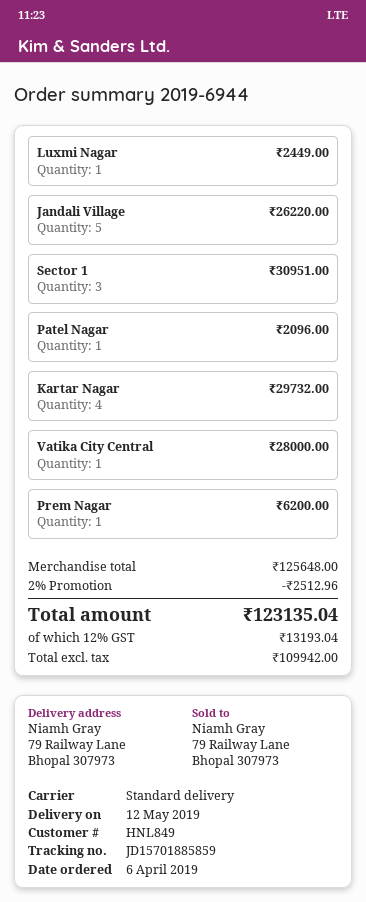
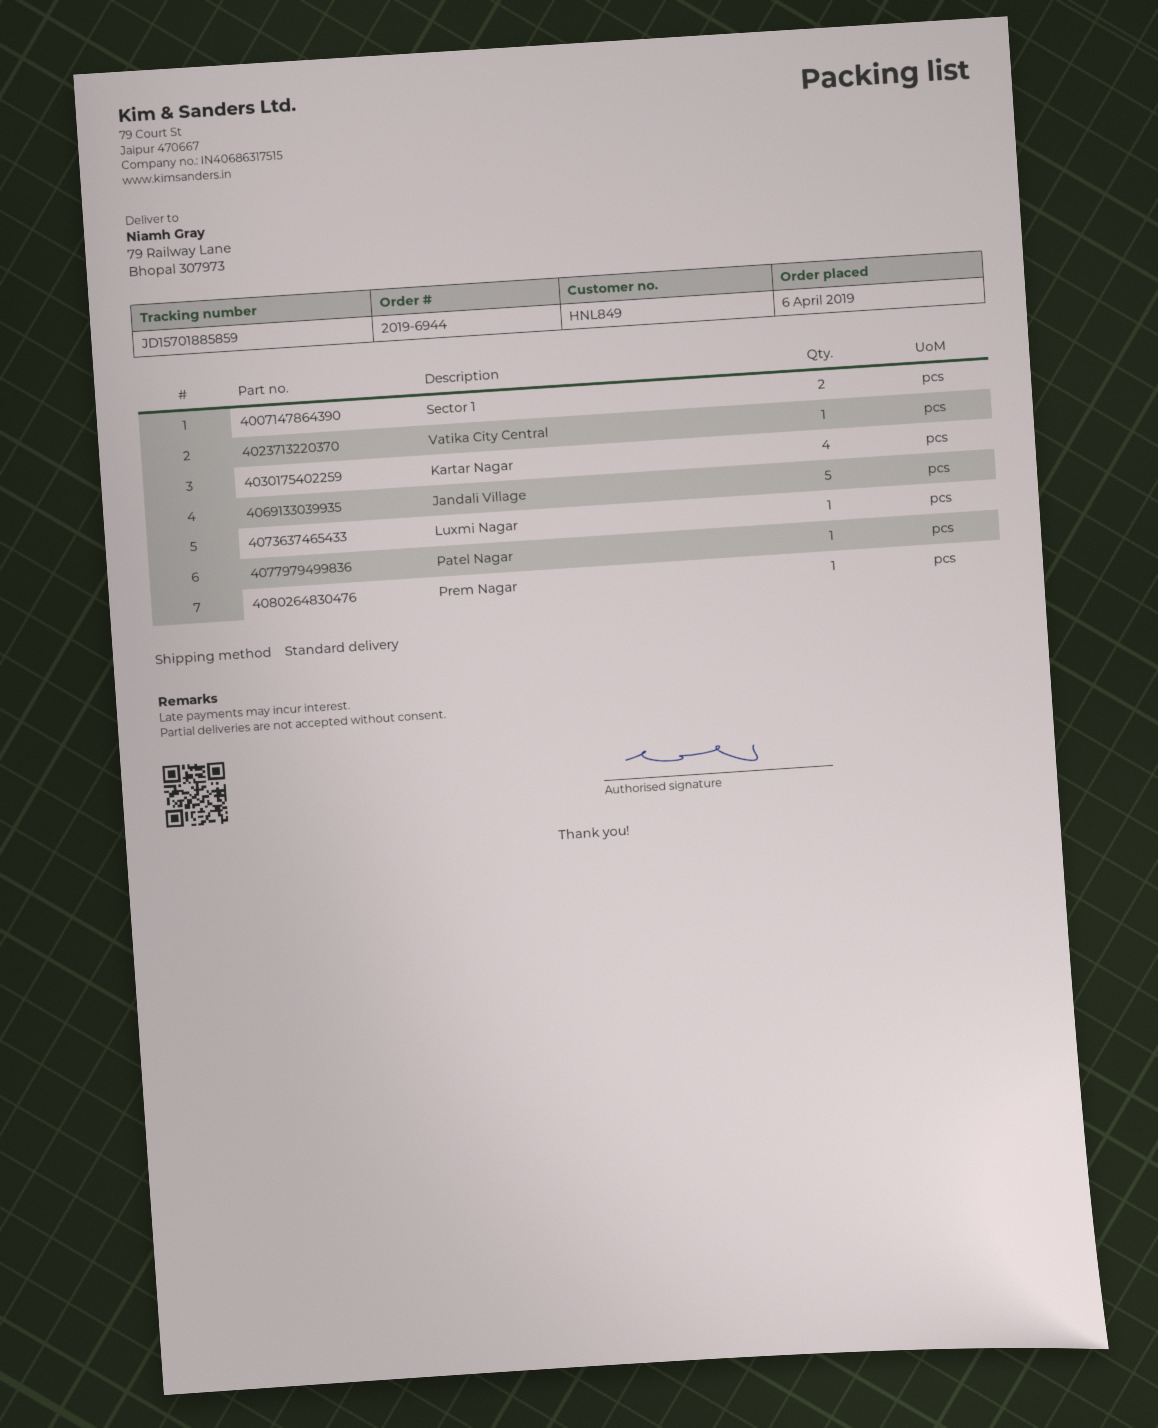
Sector 1: 3 -> 2

